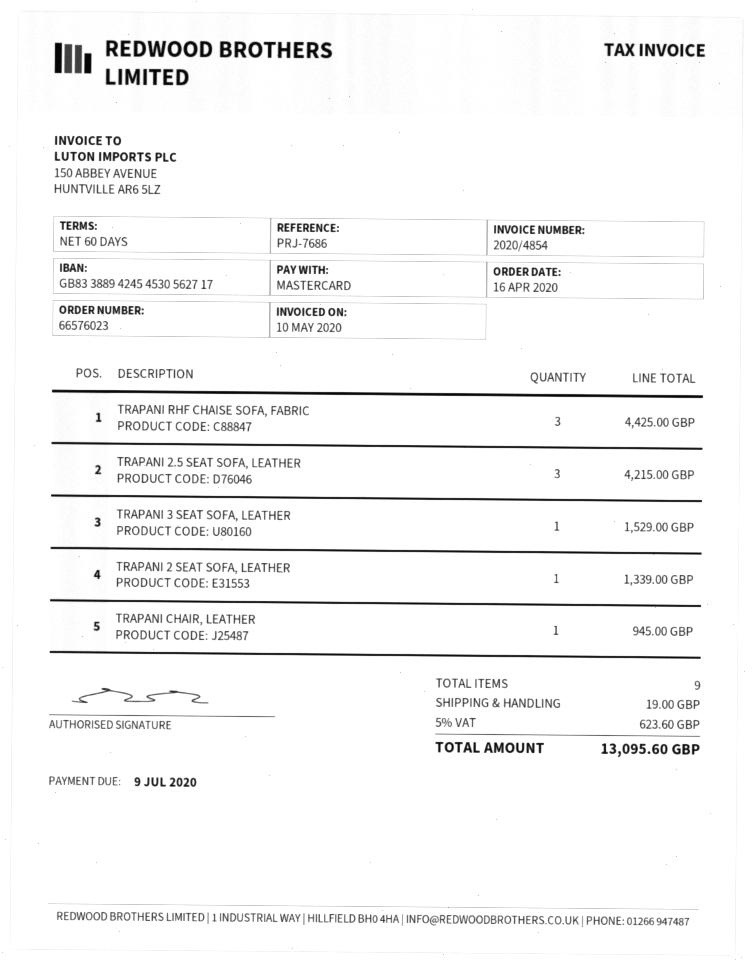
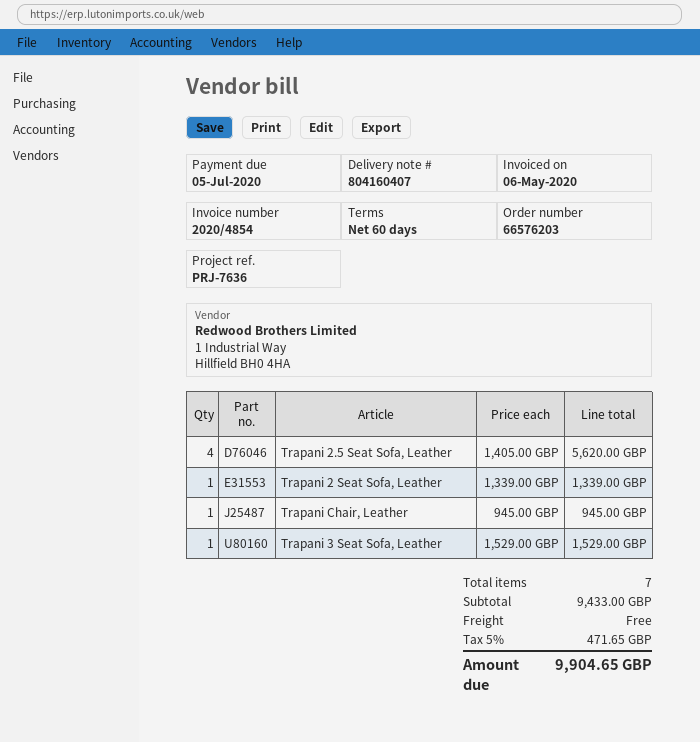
order number: 66576023 -> 66576203
invoice date: 2020-05-10 -> 2020-05-06
due date: 2020-07-09 -> 2020-07-05
reference: PRJ-7686 -> PRJ-7636
TRAPANI RHF CHAISE SOFA, FABRIC: 3 for 4425.00 -> none
TRAPANI 2.5 SEAT SOFA, LEATHER: 3 for 4215.00 -> 4 for 5620.00
total quantity: 9 -> 7
shipping: 19.00 -> 0.00
tax: 5% = 623.60 -> 5% = 471.65
total: 13095.60 -> 9904.65

